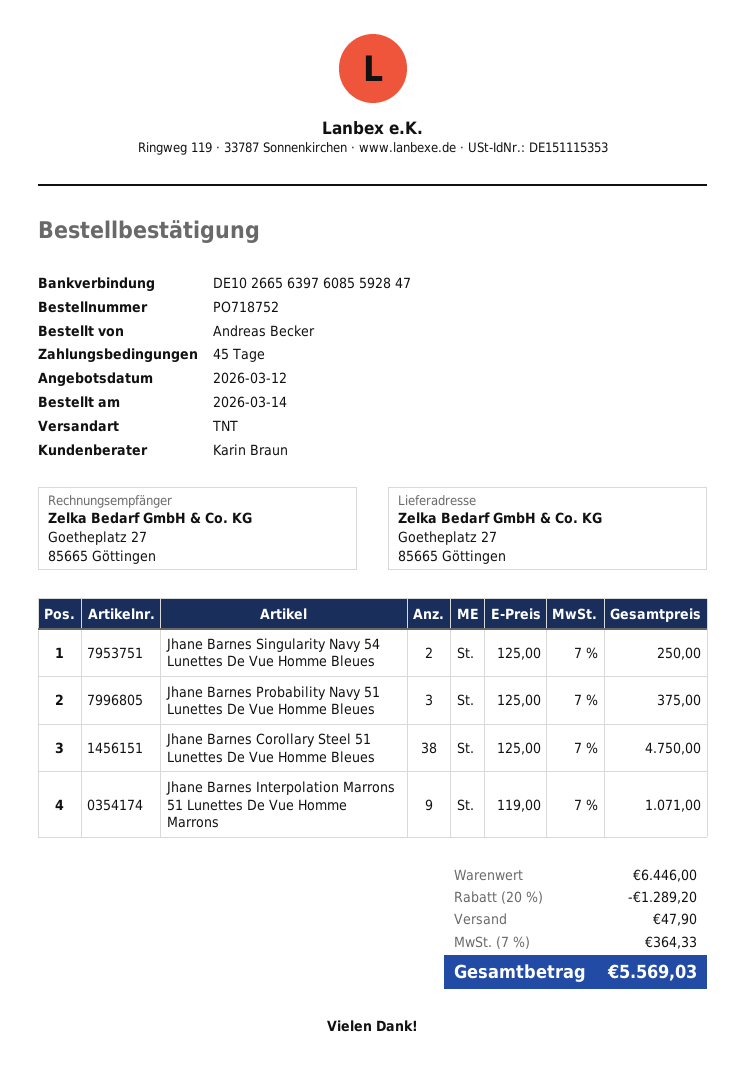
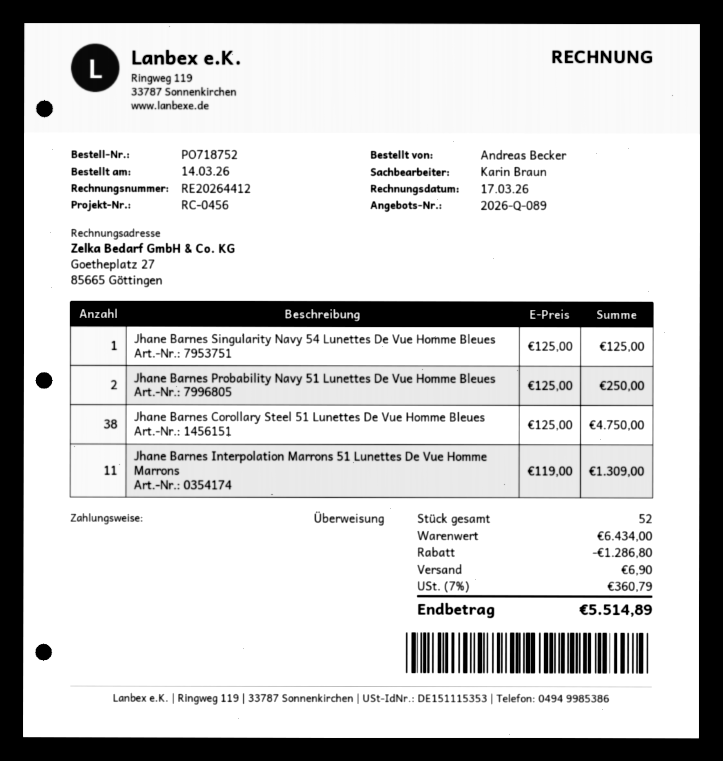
Jhane Barnes Singularity Navy 54 Lunettes De Vue Homme Bleues: 2 x 125.00 = 250.00 -> 1 x 125.00 = 125.00
Jhane Barnes Probability Navy 51 Lunettes De Vue Homme Bleues: 3 x 125.00 = 375.00 -> 2 x 125.00 = 250.00
Jhane Barnes Interpolation Marrons 51 Lunettes De Vue Homme Marrons: 9 x 119.00 = 1071.00 -> 11 x 119.00 = 1309.00
subtotal: 6446.00 -> 6434.00
discount: 1289.20 -> 1286.80
shipping: 47.90 -> 6.90
tax: 7% = 364.33 -> 7% = 360.79
total: 5569.03 -> 5514.89

